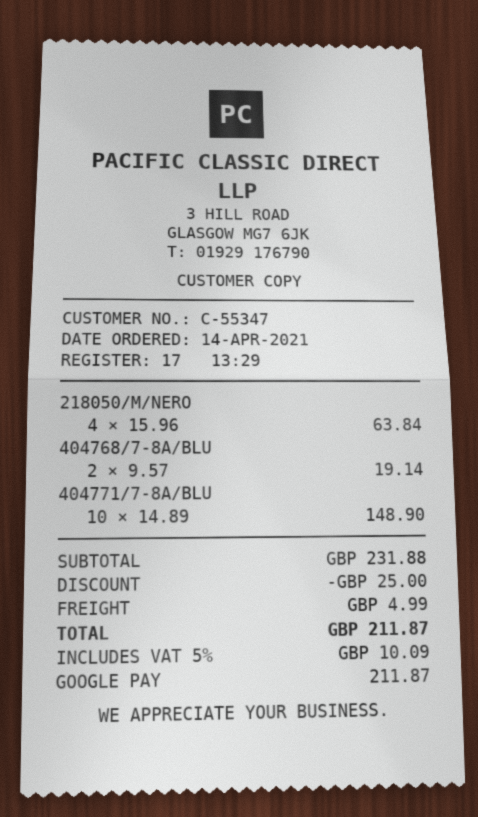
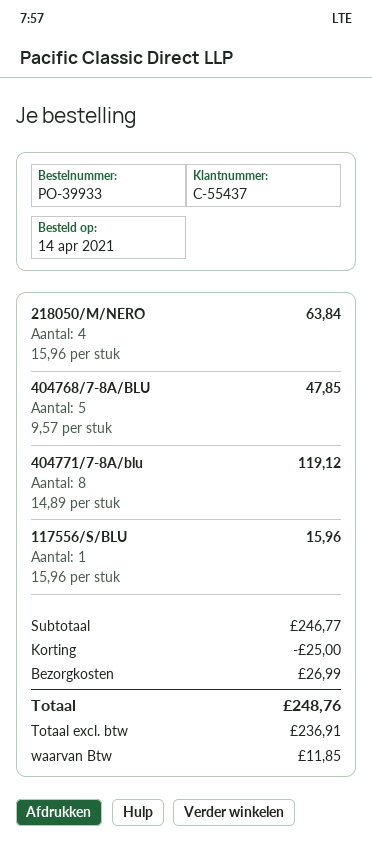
customer number: C-55347 -> C-55437
404768/7-8A/BLU: 2 x 9.57 = 19.14 -> 5 x 9.57 = 47.85
404771/7-8A/BLU: 10 x 14.89 = 148.90 -> 8 x 14.89 = 119.12
117556/S/BLU: none -> 1 x 15.96 = 15.96
subtotal: 231.88 -> 246.77
shipping: 4.99 -> 26.99
tax: 10.09 -> 11.85
total: 211.87 -> 248.76

